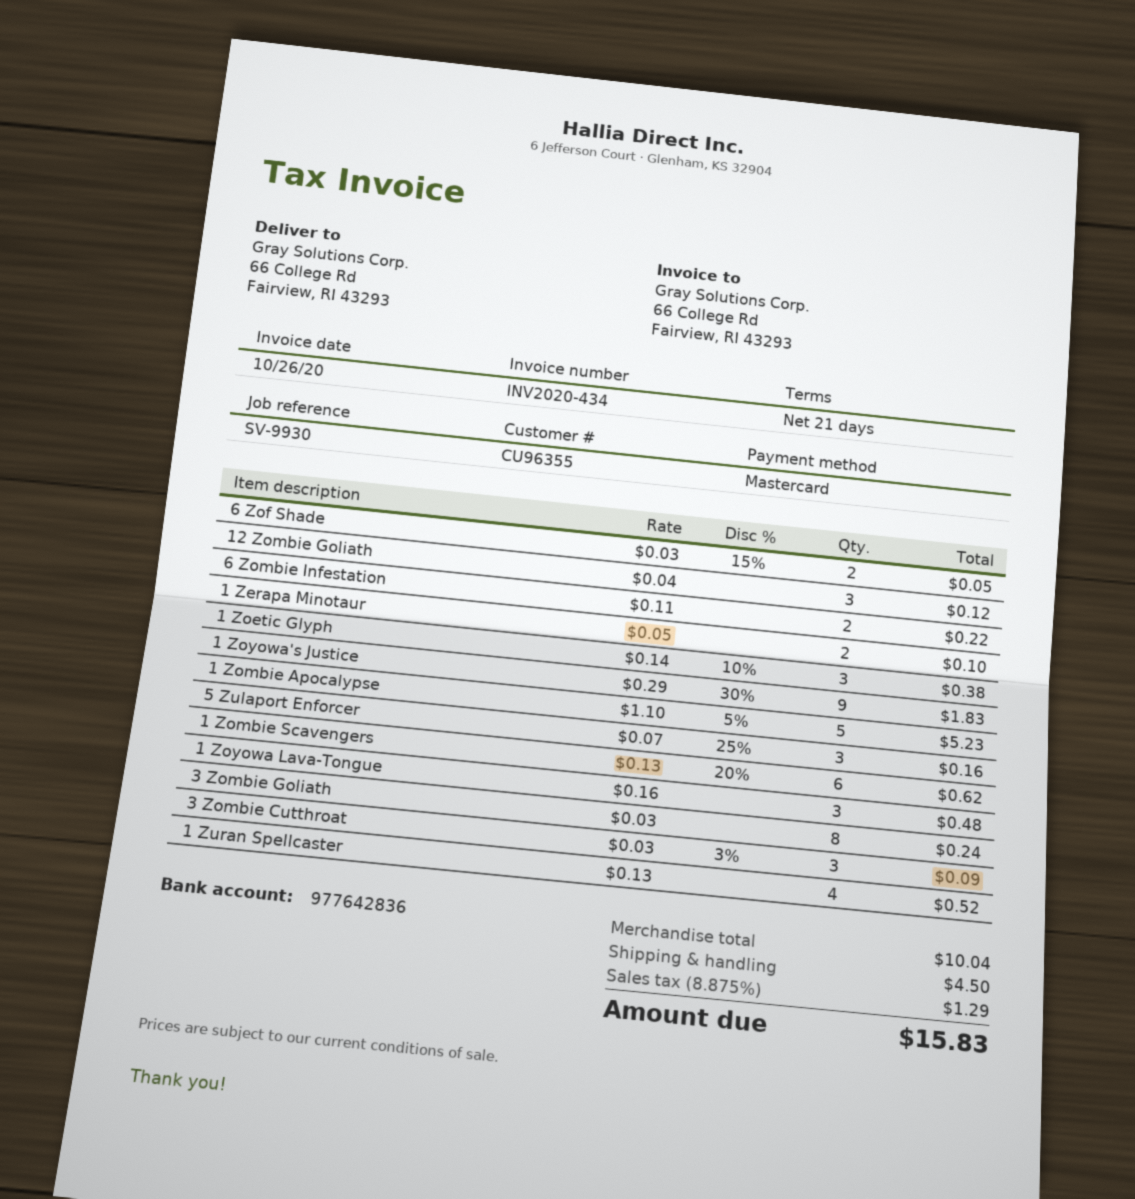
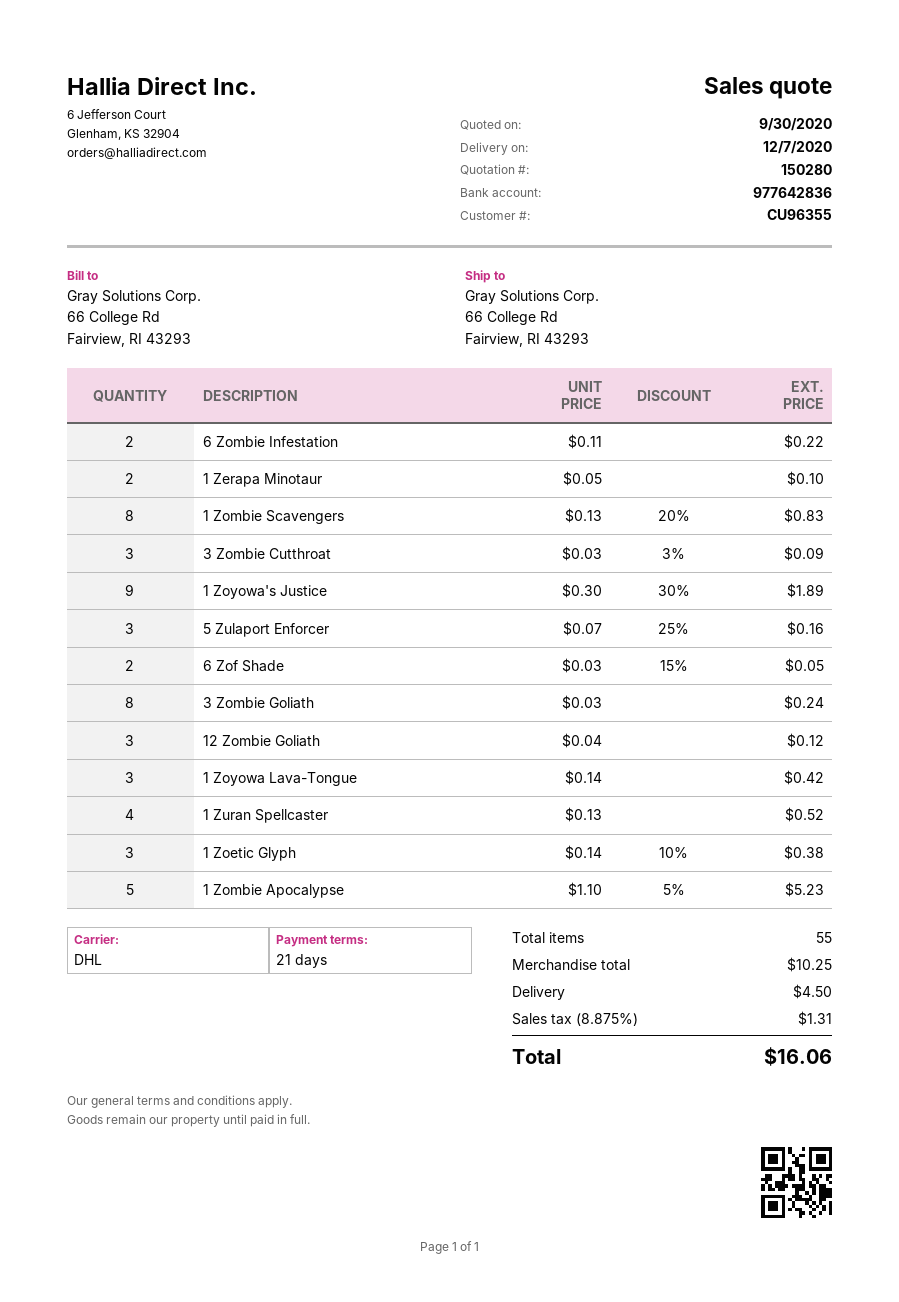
1 Zoyowa's Justice: 9 x 0.29 - 30% = 1.83 -> 9 x 0.30 - 30% = 1.89
1 Zombie Scavengers: 6 x 0.13 - 20% = 0.62 -> 8 x 0.13 - 20% = 0.83
1 Zoyowa Lava-Tongue: 3 x 0.16 = 0.48 -> 3 x 0.14 = 0.42
subtotal: 10.04 -> 10.25
tax: 8.875% = 1.29 -> 8.875% = 1.31
total: 15.83 -> 16.06

